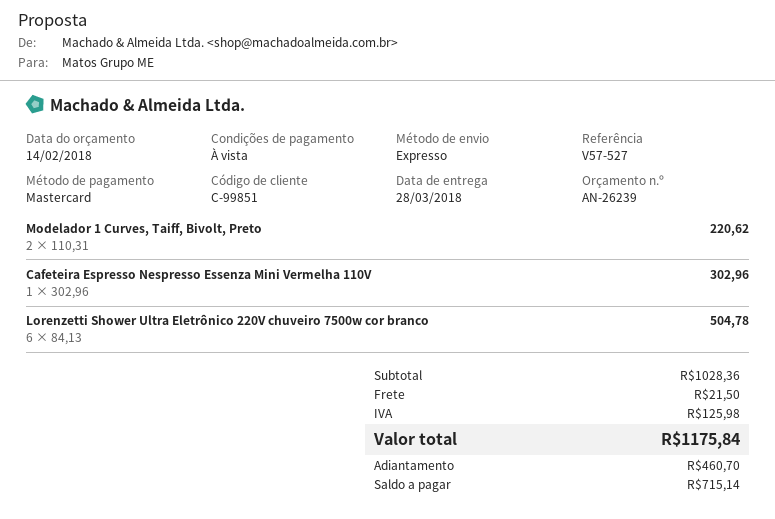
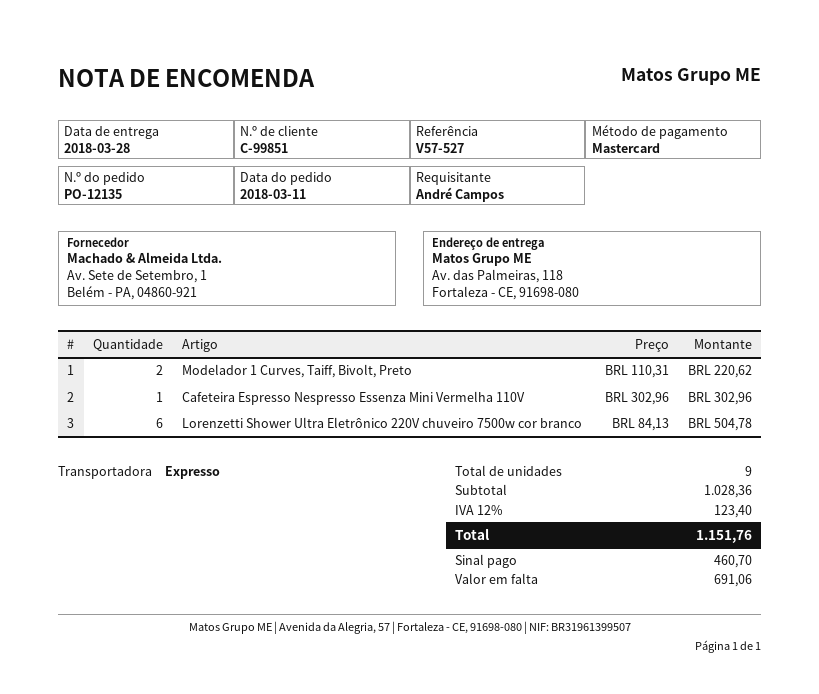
shipping: 21.50 -> none
tax: 125.98 -> 123.40
total: 1175.84 -> 1151.76
balance: 715.14 -> 691.06

